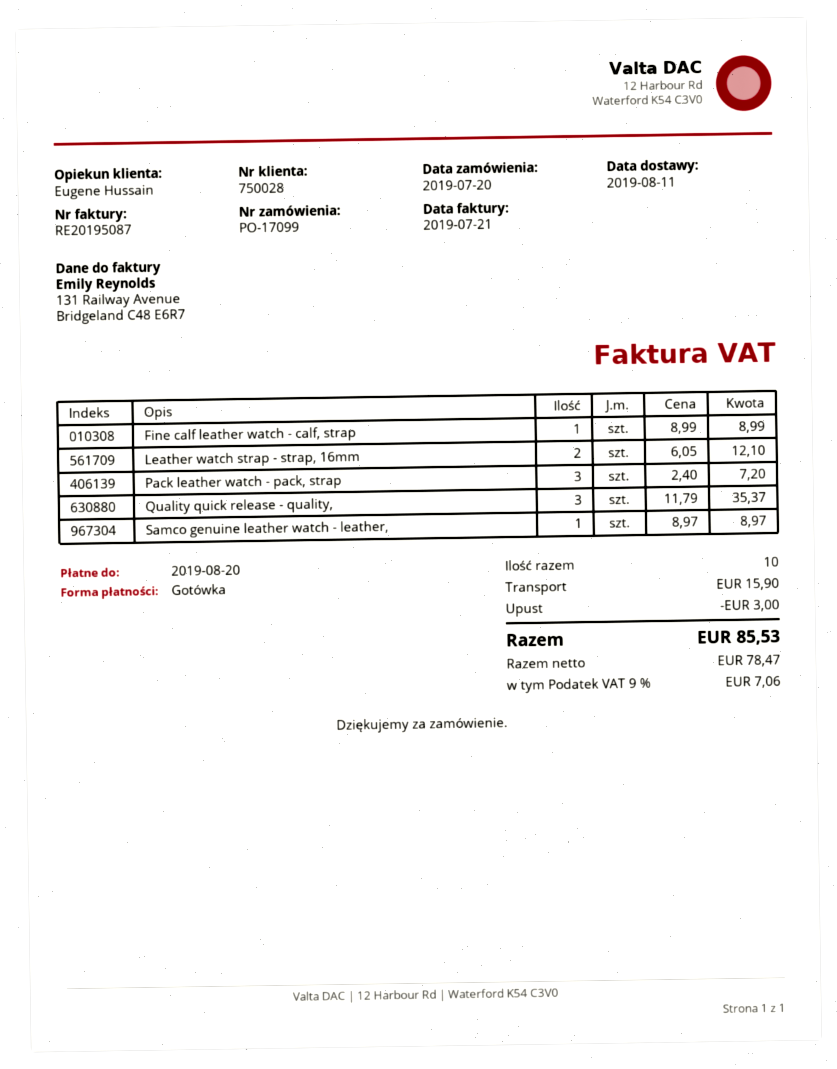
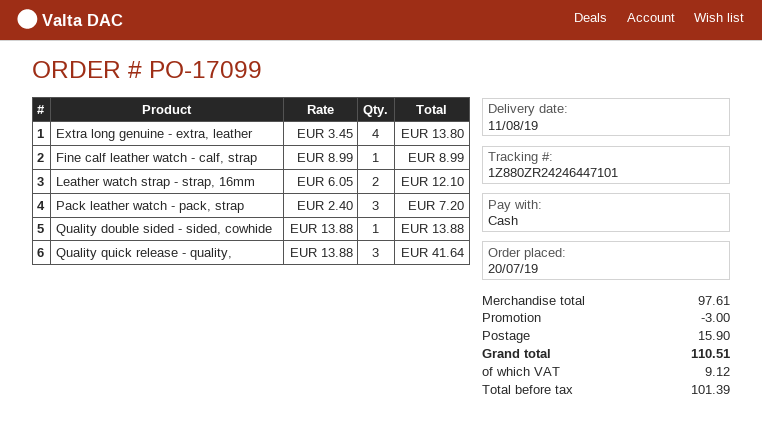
Quality quick release - quality,: 3 x 11.79 = 35.37 -> 3 x 13.88 = 41.64
Samco genuine leather watch - leather,: 1 x 8.97 = 8.97 -> none
Extra long genuine - extra, leather: none -> 4 x 3.45 = 13.80
Quality double sided - sided, cowhide: none -> 1 x 13.88 = 13.88
net: 78.47 -> 101.39
tax: 7.06 -> 9.12
total: 85.53 -> 110.51

